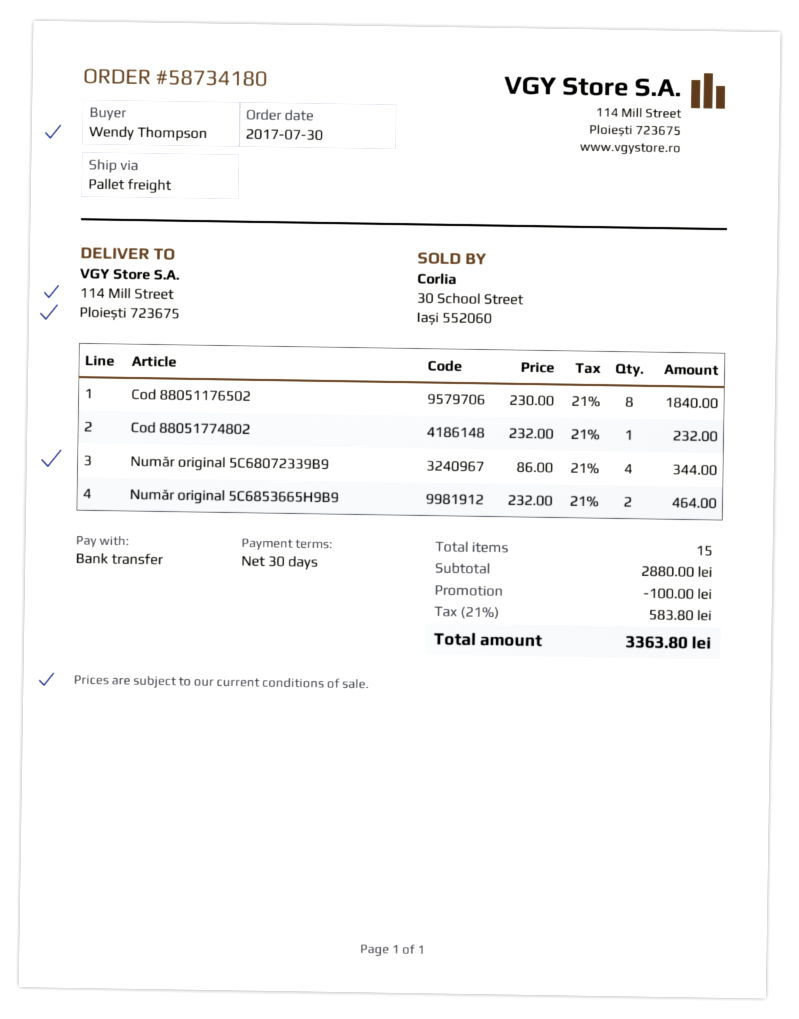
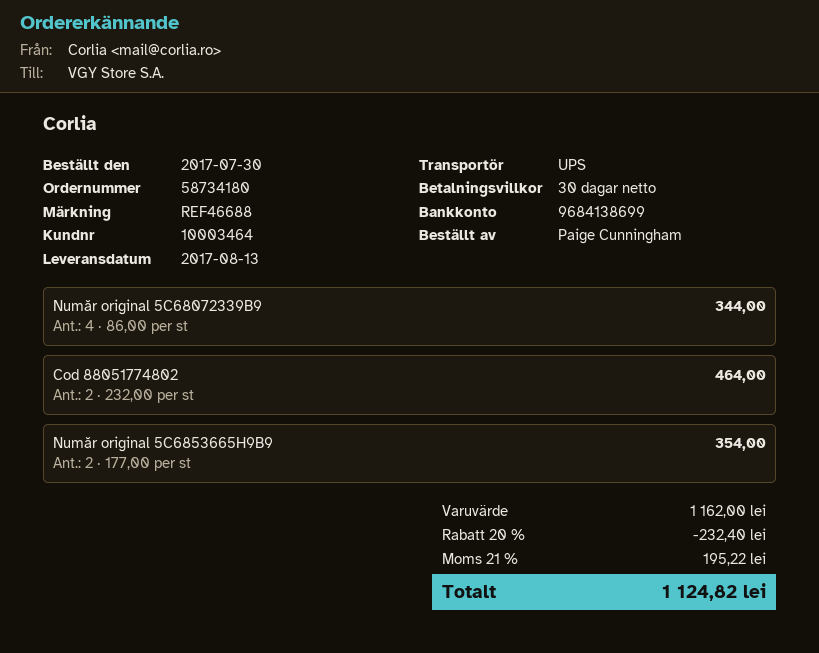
ordered by: Wendy Thompson -> Paige Cunningham
shipping method: pallet freight -> UPS
Cod 88051176502: 8 x 230.00 = 1840.00 -> none
Cod 88051774802: 1 x 232.00 = 232.00 -> 2 x 232.00 = 464.00
Număr original 5C6853665H9B9: 2 x 232.00 = 464.00 -> 2 x 177.00 = 354.00
subtotal: 2880.00 -> 1162.00
discount: 100.00 -> 232.40
tax: 21% = 583.80 -> 21% = 195.22
total: 3363.80 -> 1124.82

